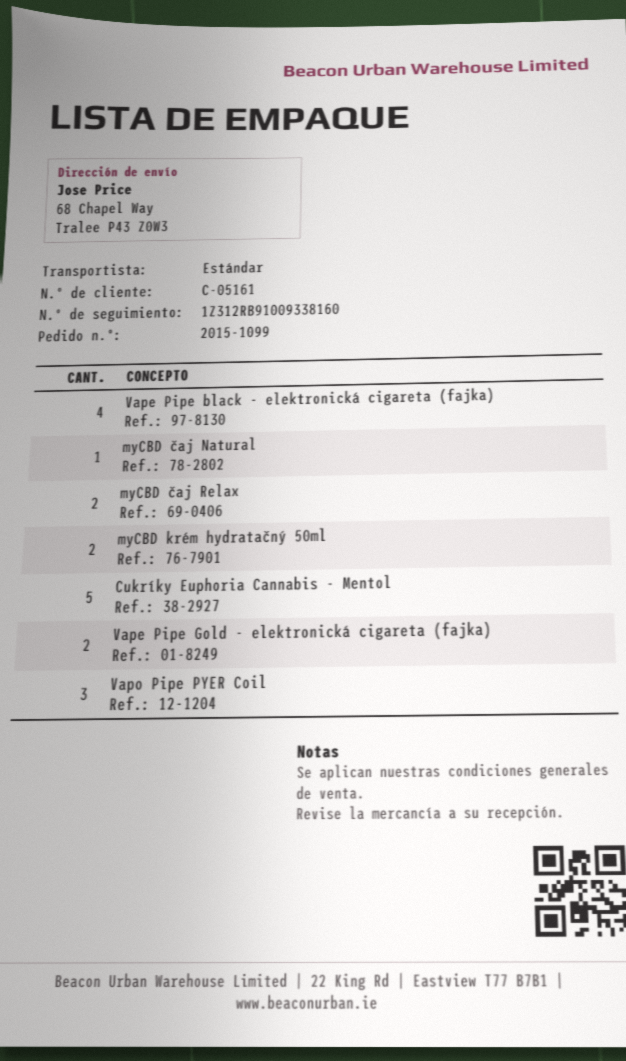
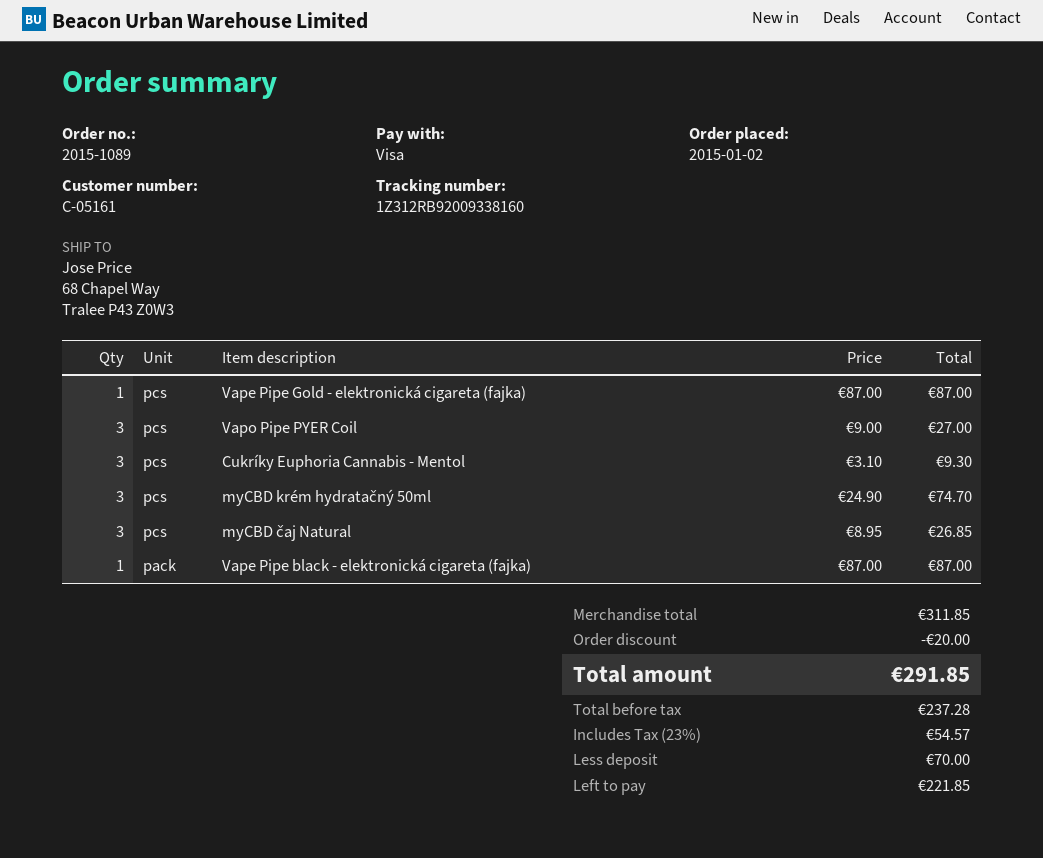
order number: 2015-1099 -> 2015-1089
tracking number: 1Z312RB91009338160 -> 1Z312RB92009338160
Vape Pipe black - elektronická cigareta (fajka): 4 -> 1
myCBD čaj Natural: 1 -> 3
myCBD čaj Relax: 2 -> none
myCBD krém hydratačný 50ml: 2 -> 3
Cukríky Euphoria Cannabis - Mentol: 5 -> 3
Vape Pipe Gold - elektronická cigareta (fajka): 2 -> 1

